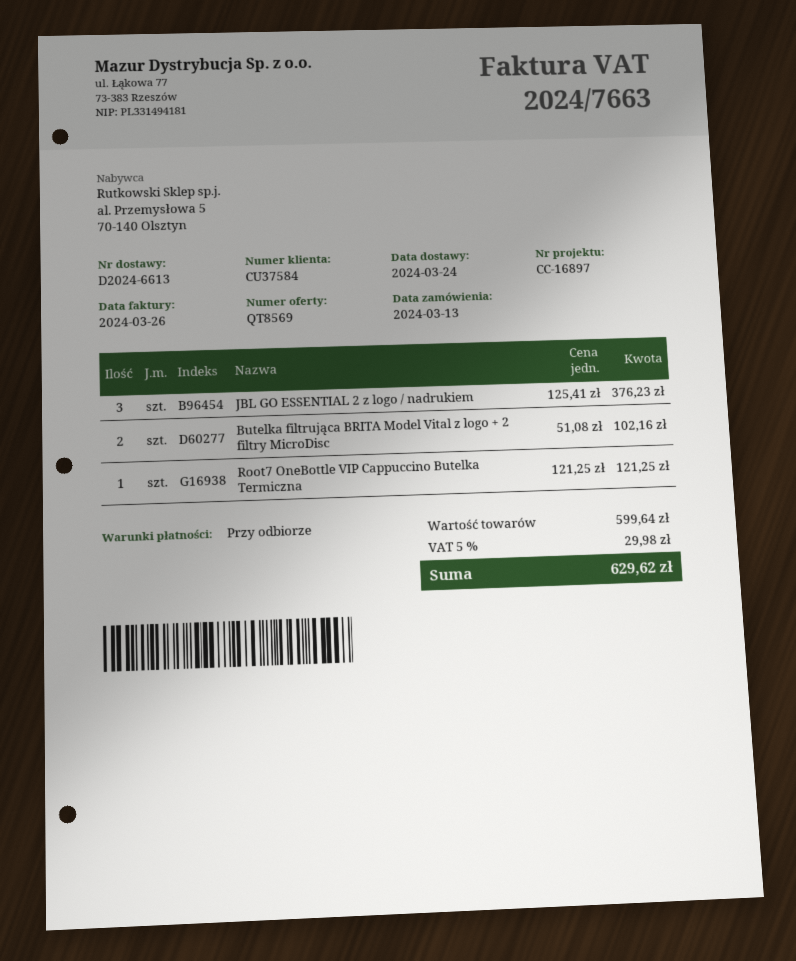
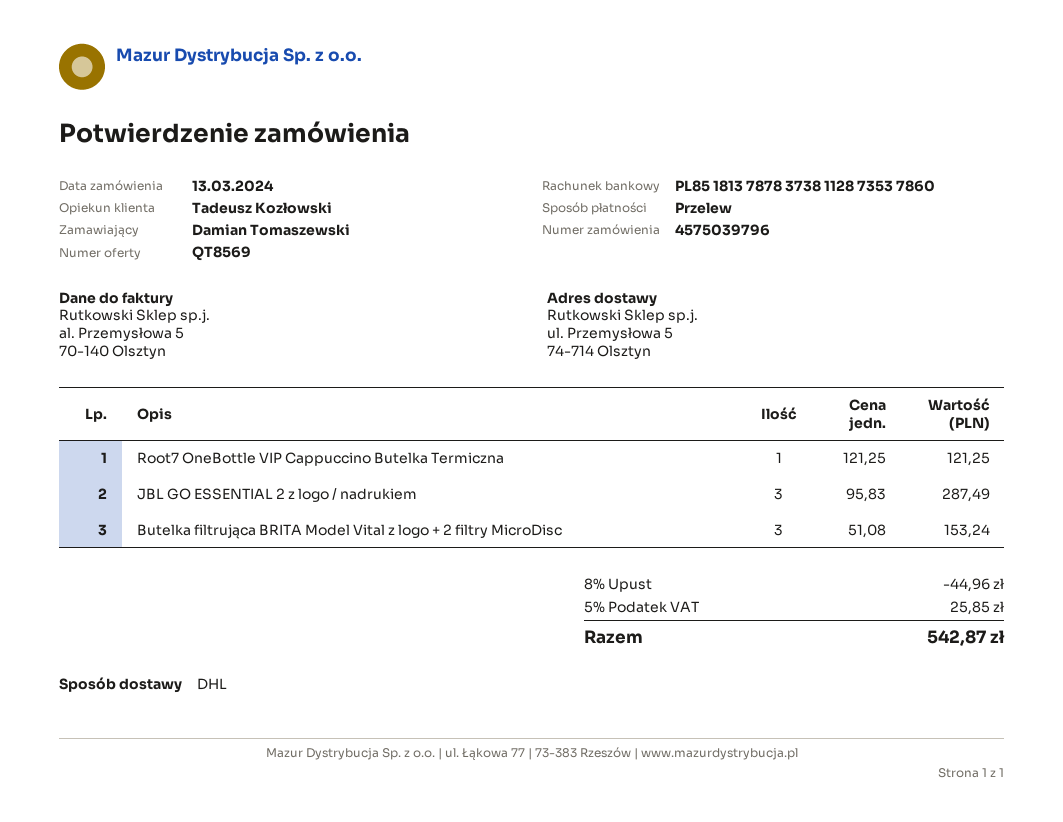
JBL GO ESSENTIAL 2 z logo / nadrukiem: 3 x 125.41 = 376.23 -> 3 x 95.83 = 287.49
Butelka filtrująca BRITA Model Vital z logo + 2 filtry MicroDisc: 2 x 51.08 = 102.16 -> 3 x 51.08 = 153.24
discount: none -> 8% = 44.96
tax: 5% = 29.98 -> 5% = 25.85
total: 629.62 -> 542.87

